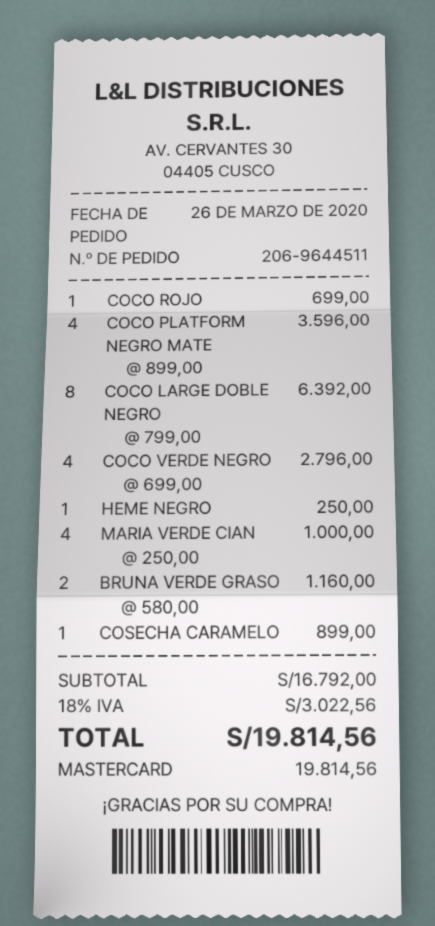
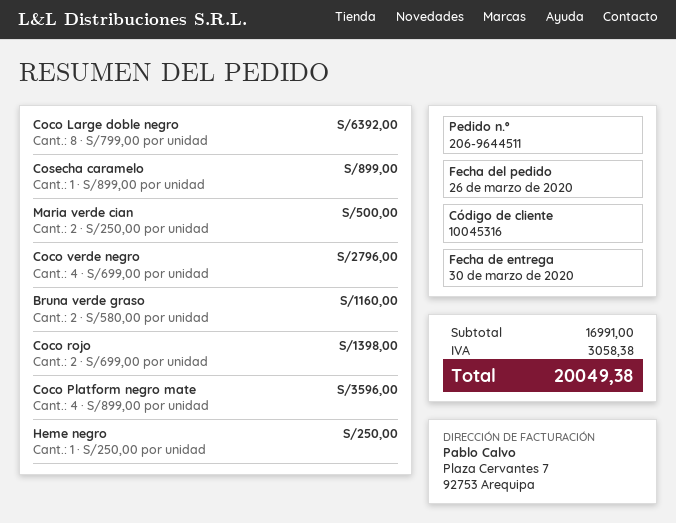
COCO ROJO: 1 x 699.00 = 699.00 -> 2 x 699.00 = 1398.00
MARIA VERDE CIAN: 4 x 250.00 = 1000.00 -> 2 x 250.00 = 500.00
subtotal: 16792.00 -> 16991.00
tax: 3022.56 -> 3058.38
total: 19814.56 -> 20049.38

